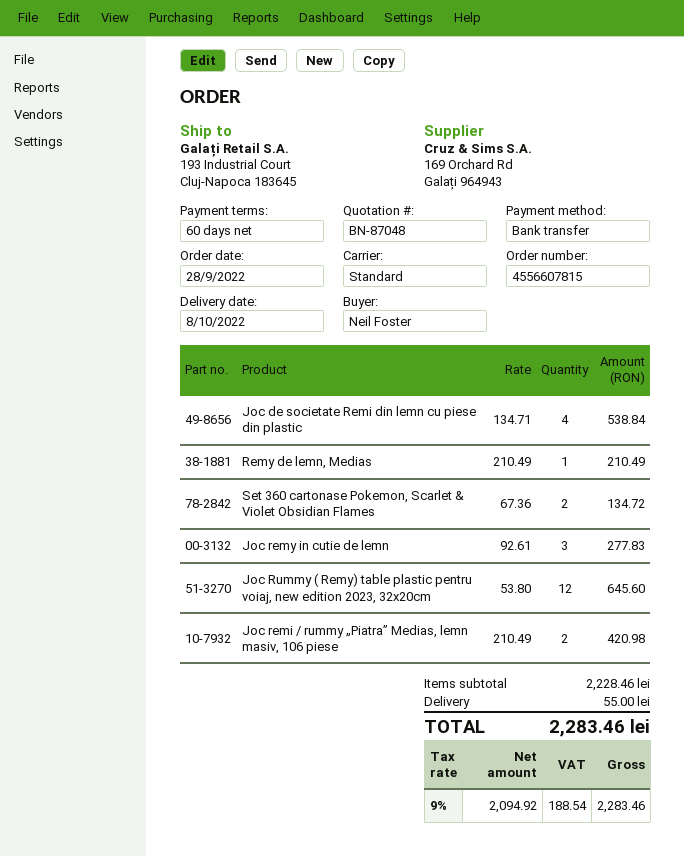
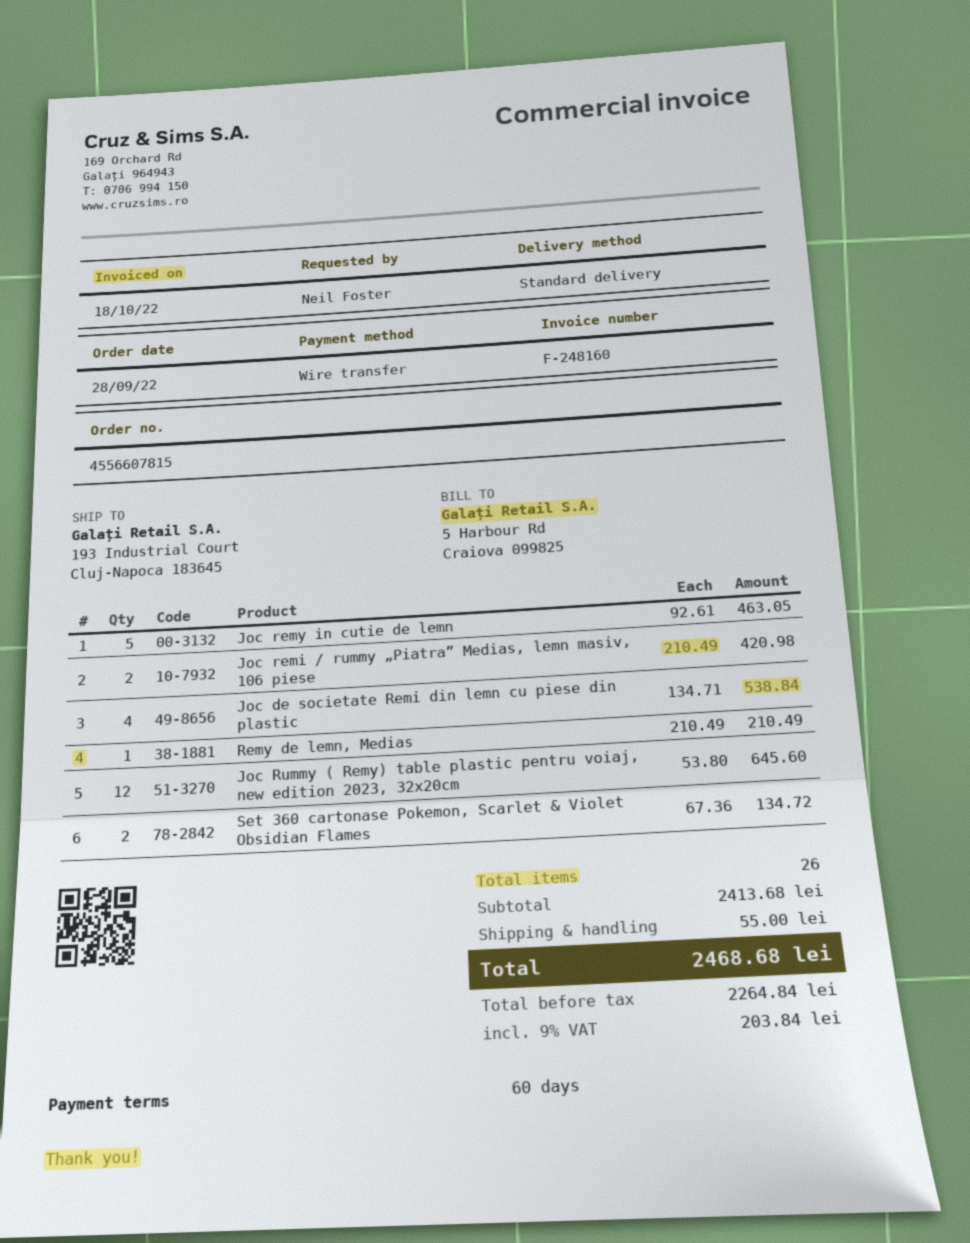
Joc remy in cutie de lemn: 3 x 92.61 = 277.83 -> 5 x 92.61 = 463.05
subtotal: 2228.46 -> 2413.68
net: 2094.92 -> 2264.84
tax: 9% = 188.54 -> 9% = 203.84
total: 2283.46 -> 2468.68

